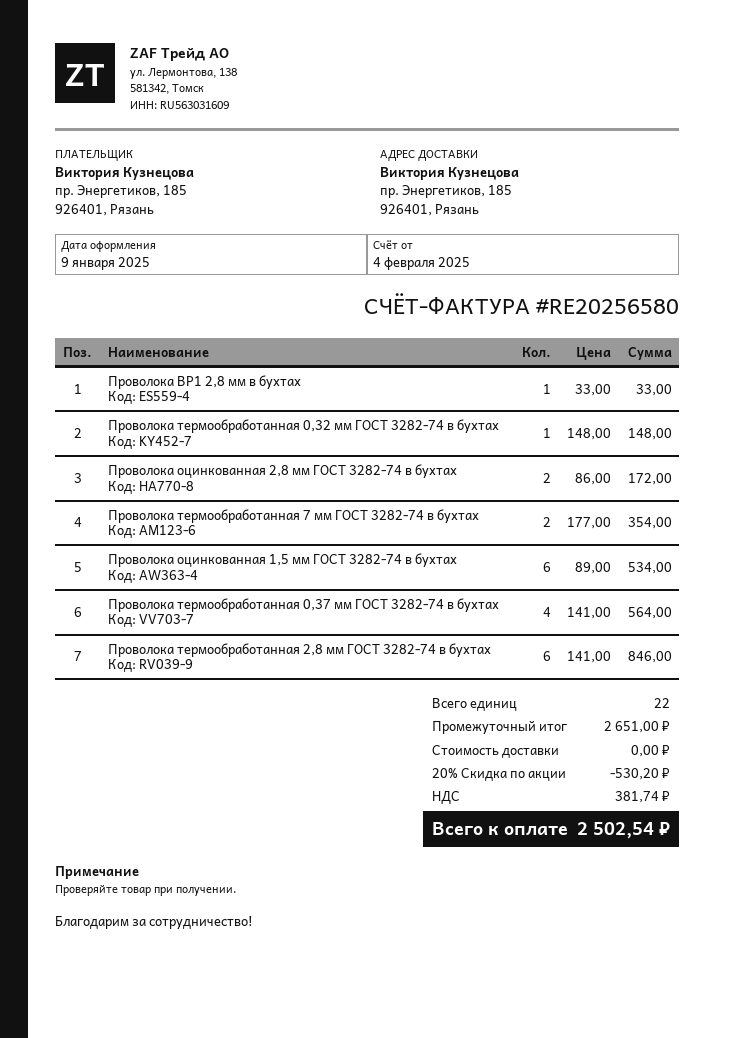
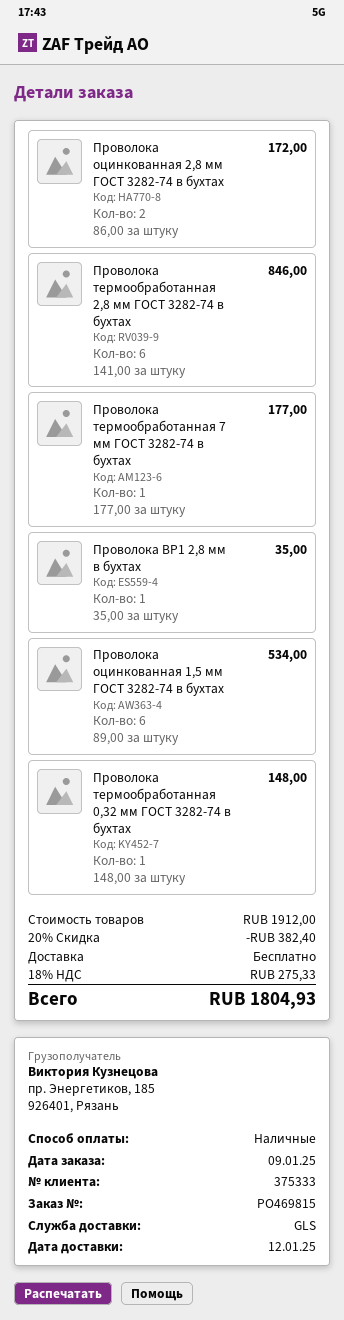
Проволока ВР1 2,8 мм в бухтах: 1 x 33.00 = 33.00 -> 1 x 35.00 = 35.00
Проволока термообработанная 7 мм ГОСТ 3282-74 в бухтах: 2 x 177.00 = 354.00 -> 1 x 177.00 = 177.00
Проволока термообработанная 0,37 мм ГОСТ 3282-74 в бухтах: 4 x 141.00 = 564.00 -> none
subtotal: 2651.00 -> 1912.00
discount: 20% = 530.20 -> 20% = 382.40
tax: 381.74 -> 275.33
total: 2502.54 -> 1804.93

